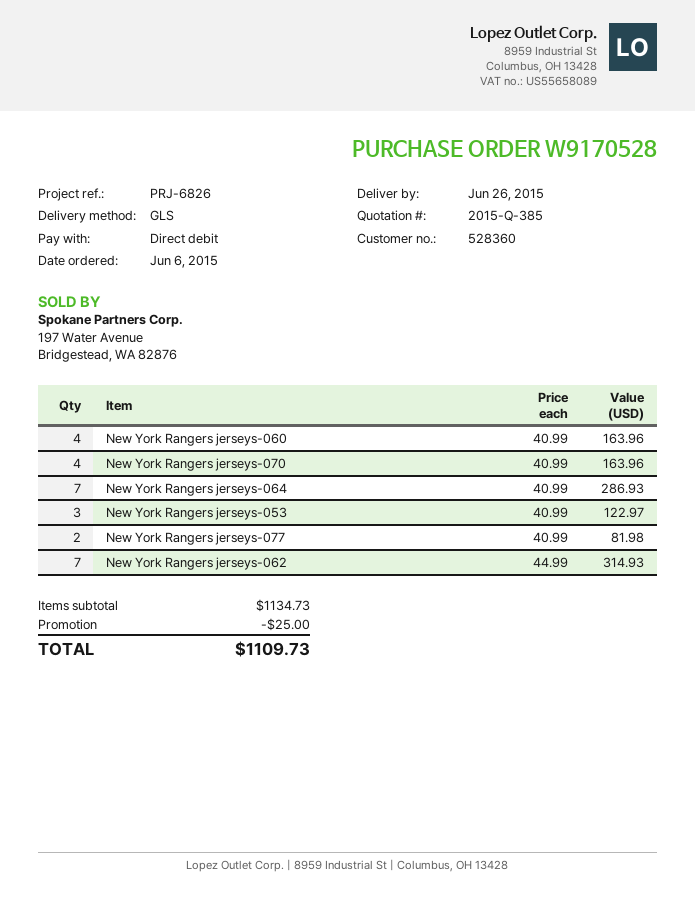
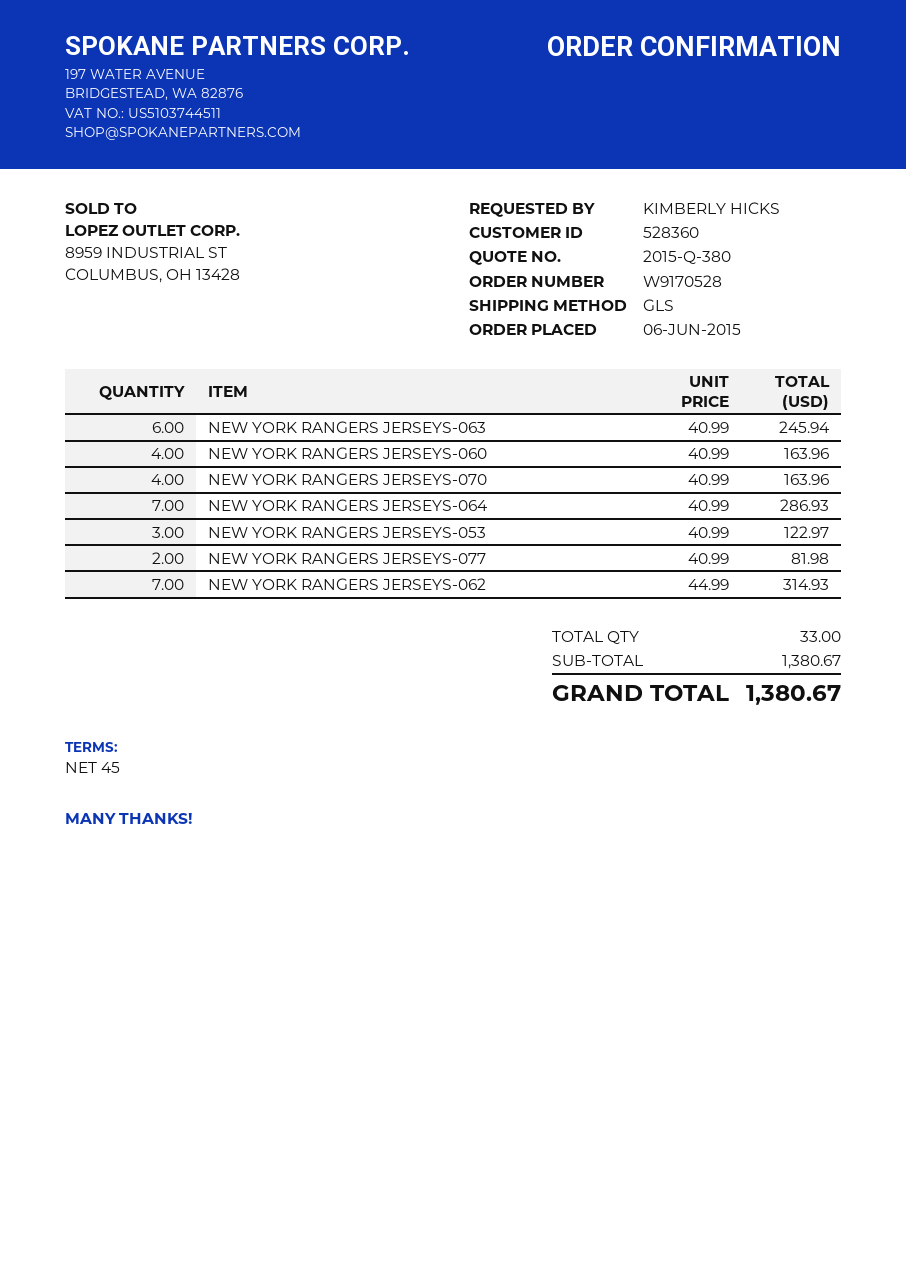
quote number: 2015-Q-385 -> 2015-Q-380
NEW YORK RANGERS JERSEYS-063: none -> 6 x 40.99 = 245.94
subtotal: 1134.73 -> 1380.67
discount: 25.00 -> none
total: 1109.73 -> 1380.67

